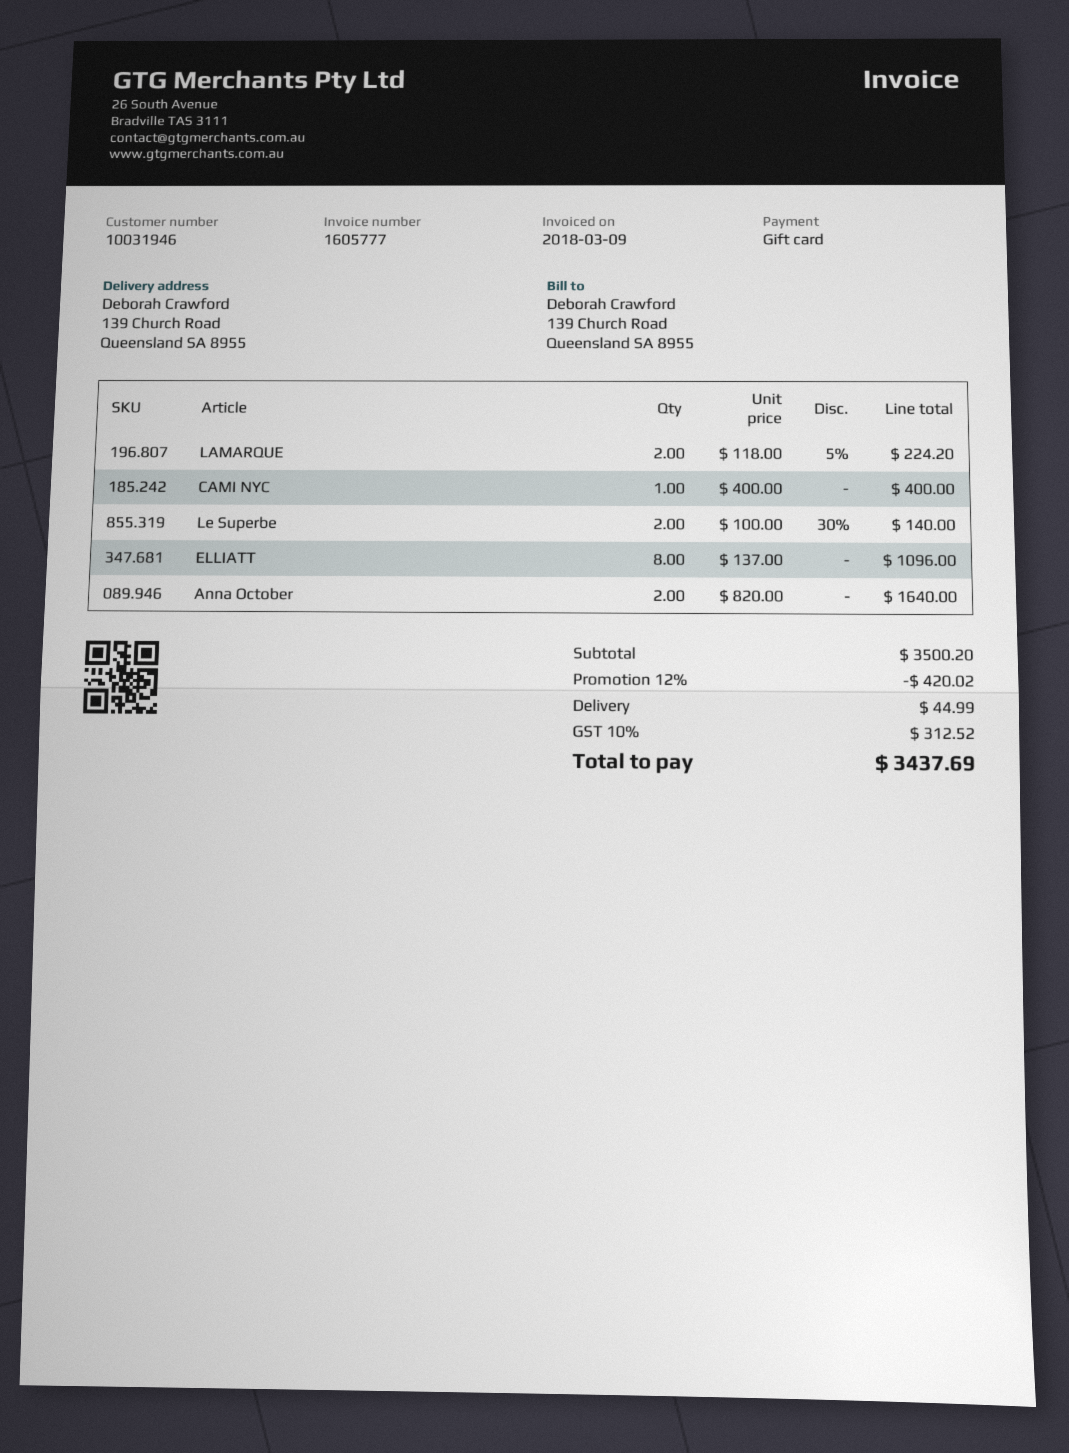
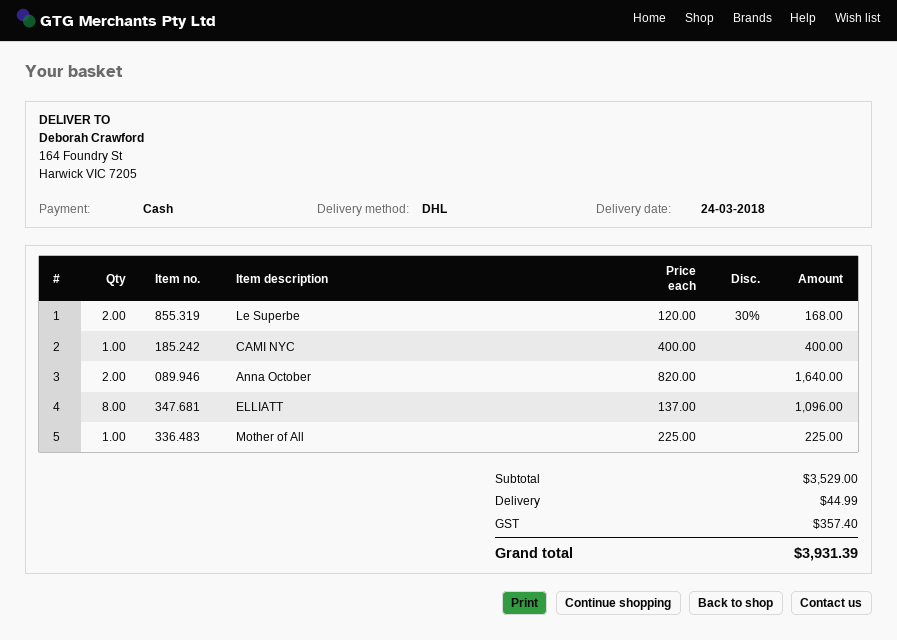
payment method: gift card -> cash
ship to: 139 Church Road, Queensland SA 8955 -> 164 Foundry St, Harwick VIC 7205
LAMARQUE: 2 x 118.00 - 5% = 224.20 -> none
Le Superbe: 2 x 100.00 - 30% = 140.00 -> 2 x 120.00 - 30% = 168.00
Mother of All: none -> 1 x 225.00 = 225.00
subtotal: 3500.20 -> 3529.00
discount: 12% = 420.02 -> none
tax: 312.52 -> 357.40
total: 3437.69 -> 3931.39

